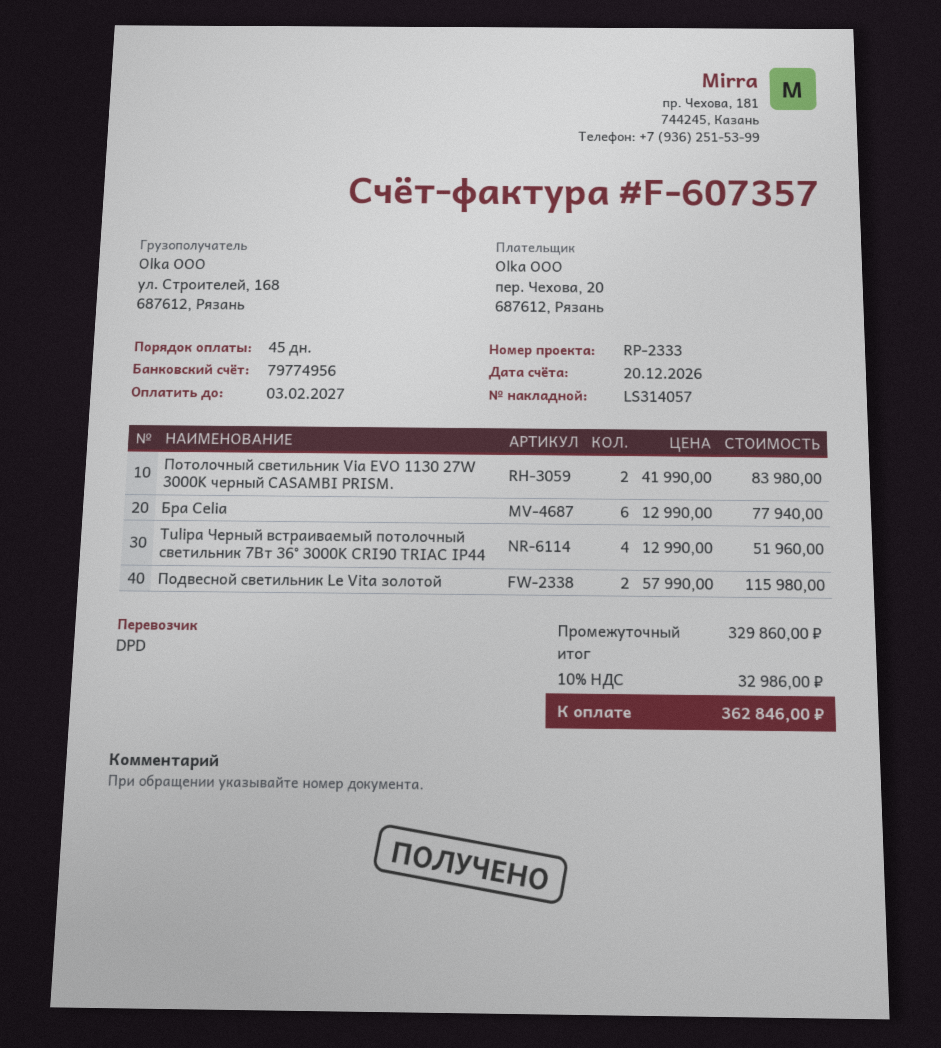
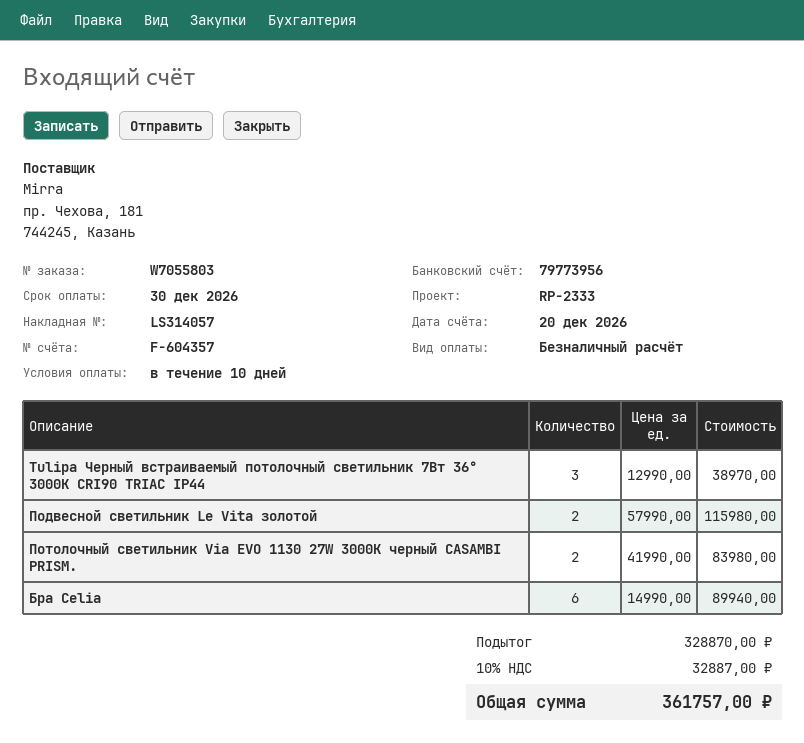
invoice number: F-607357 -> F-604357
payment terms: 45 days -> 10 days
due date: 2027-02-03 -> 2026-12-30
bank account: 79774956 -> 79773956
Бра Celia: 6 x 12990.00 = 77940.00 -> 6 x 14990.00 = 89940.00
Tulipa Черный встраиваемый потолочный светильник 7Вт 36° 3000K CRI90 TRIAC IP44: 4 x 12990.00 = 51960.00 -> 3 x 12990.00 = 38970.00
subtotal: 329860.00 -> 328870.00
tax: 10% = 32986.00 -> 10% = 32887.00
total: 362846.00 -> 361757.00

